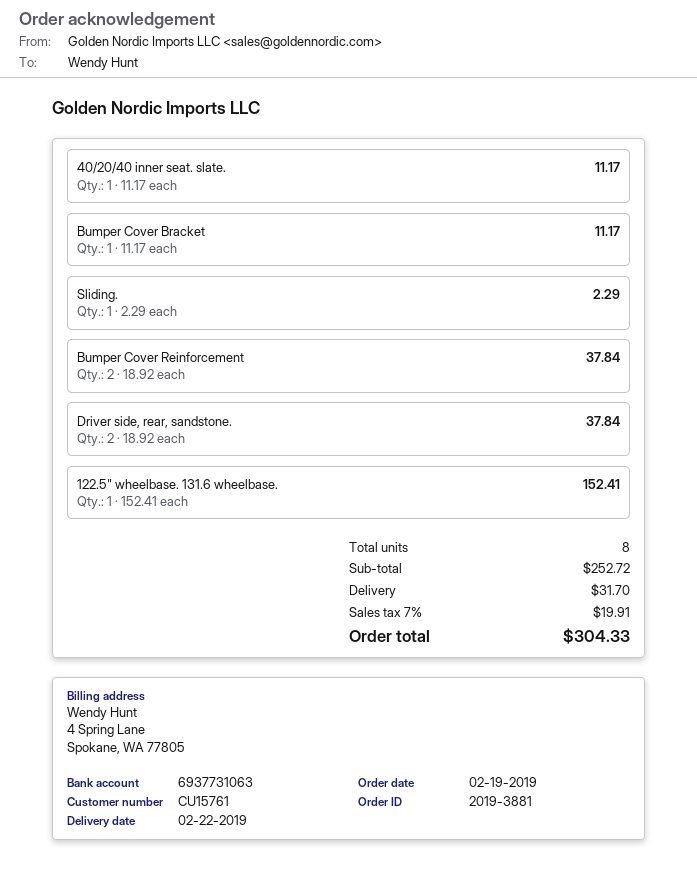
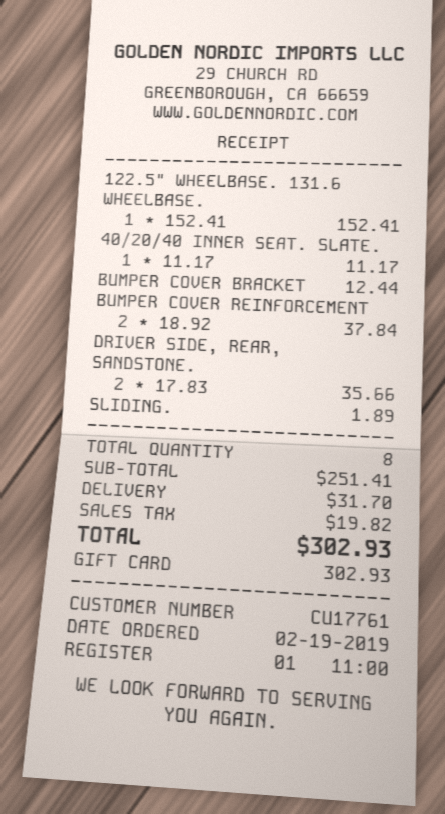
customer number: CU15761 -> CU17761
Bumper Cover Bracket: 1 x 11.17 = 11.17 -> 1 x 12.44 = 12.44
Sliding.: 1 x 2.29 = 2.29 -> 1 x 1.89 = 1.89
Driver side, rear, sandstone.: 2 x 18.92 = 37.84 -> 2 x 17.83 = 35.66
subtotal: 252.72 -> 251.41
tax: 19.91 -> 19.82
total: 304.33 -> 302.93

